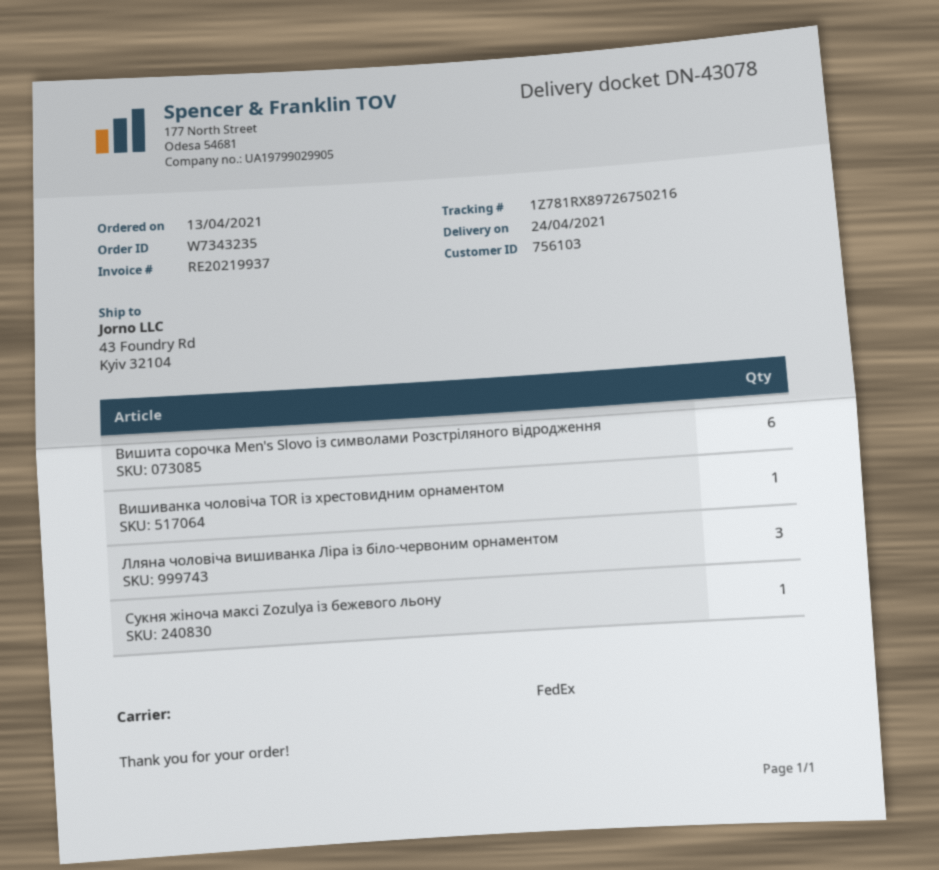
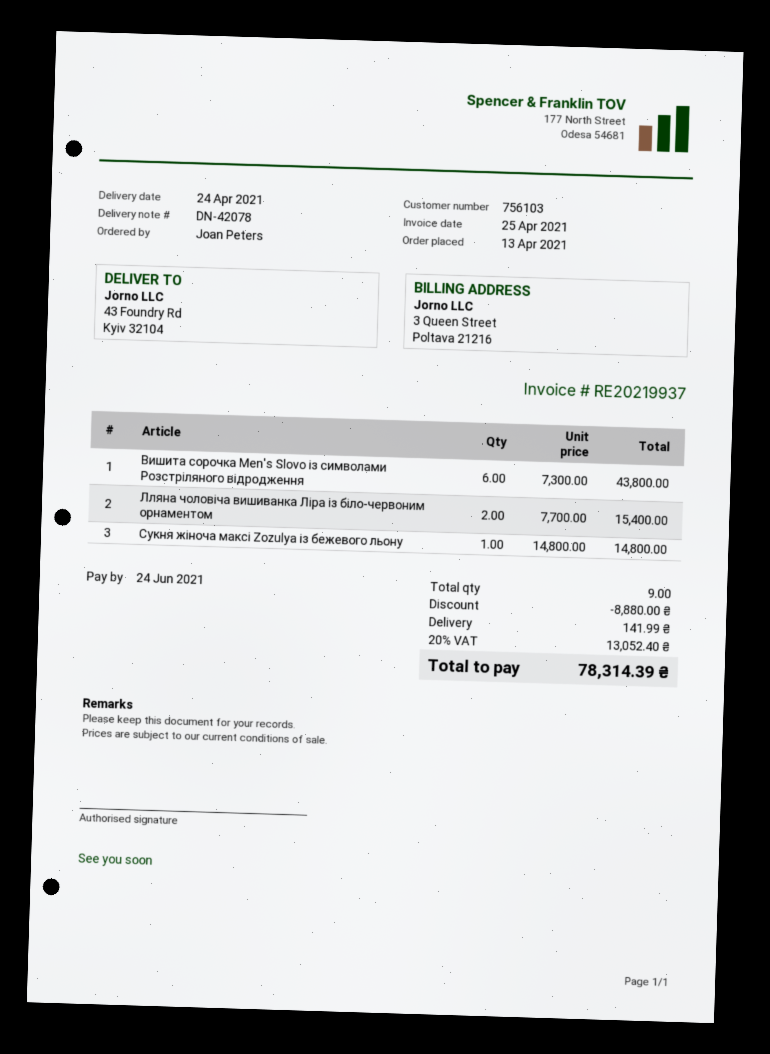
delivery note number: DN-43078 -> DN-42078
Вишиванка чоловіча TOR із хрестовидним орнаментом: 1 -> none
Лляна чоловіча вишиванка Ліра із біло-червоним орнаментом: 3 -> 2

